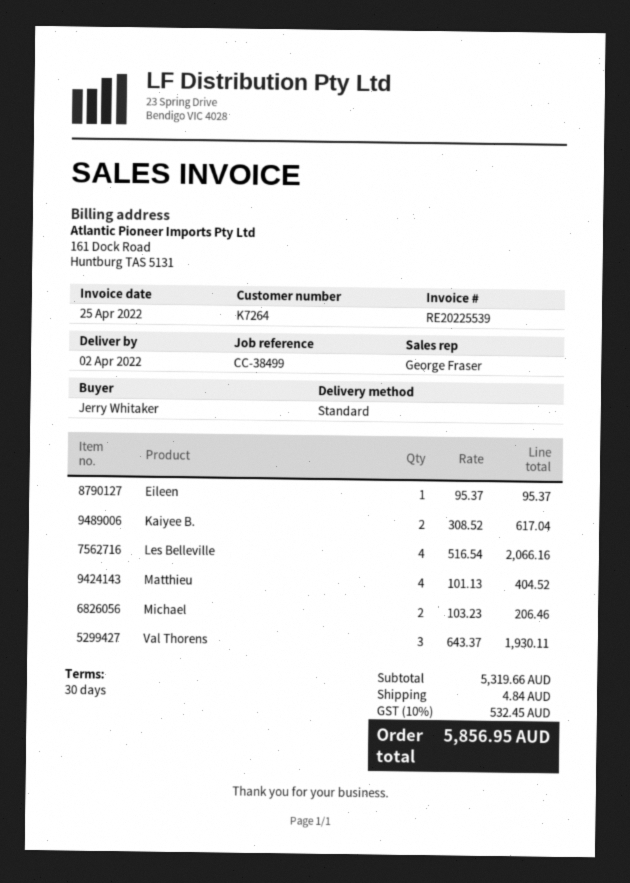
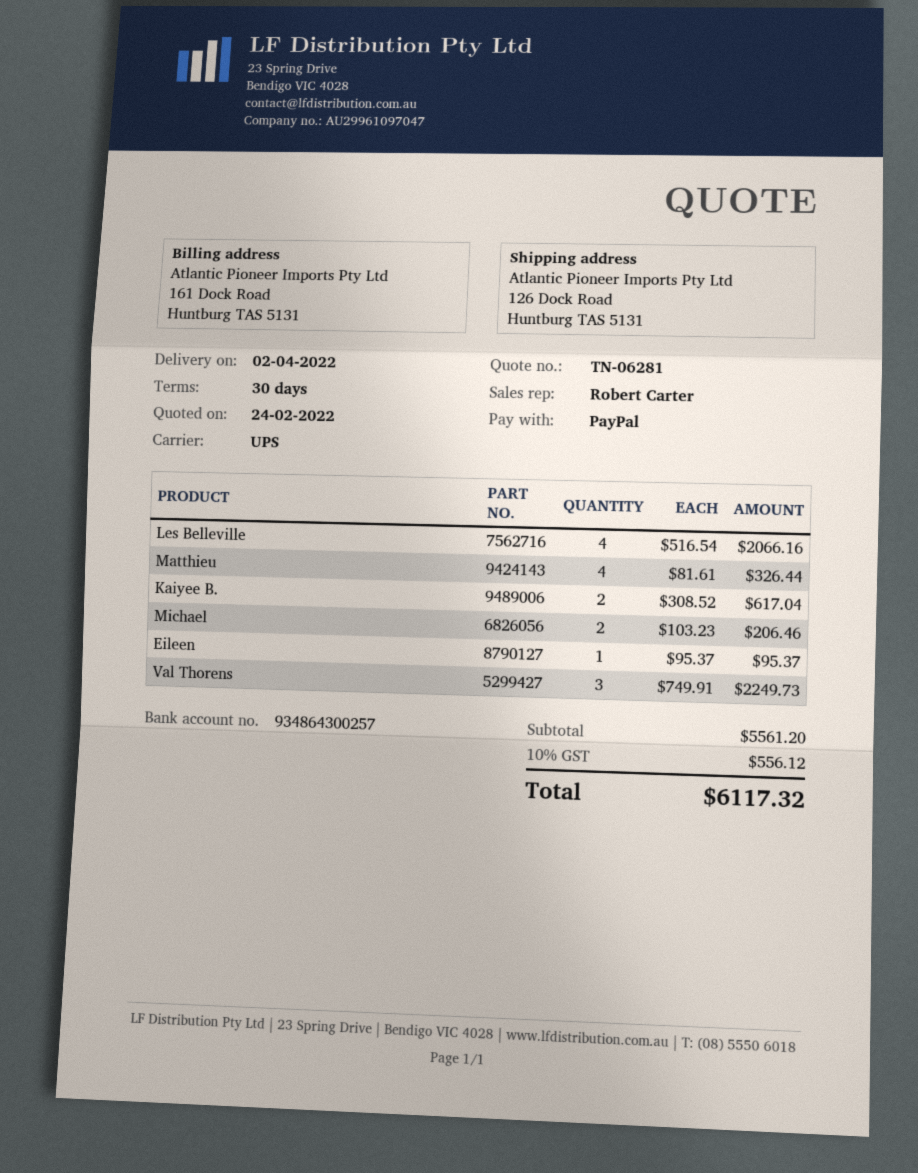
sales rep: George Fraser -> Robert Carter
shipping method: standard -> UPS
Matthieu: 4 x 101.13 = 404.52 -> 4 x 81.61 = 326.44
Val Thorens: 3 x 643.37 = 1930.11 -> 3 x 749.91 = 2249.73
subtotal: 5319.66 -> 5561.20
shipping: 4.84 -> none
tax: 10% = 532.45 -> 10% = 556.12
total: 5856.95 -> 6117.32

